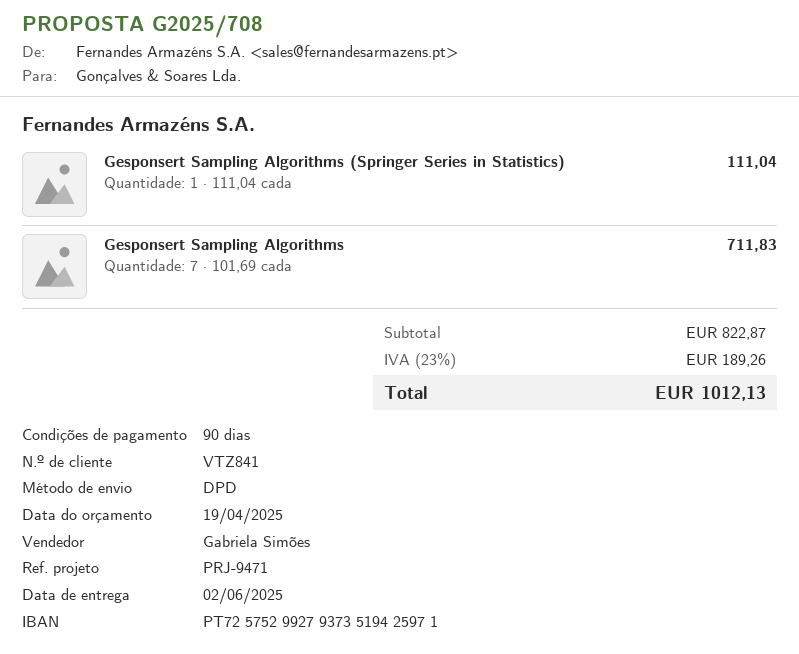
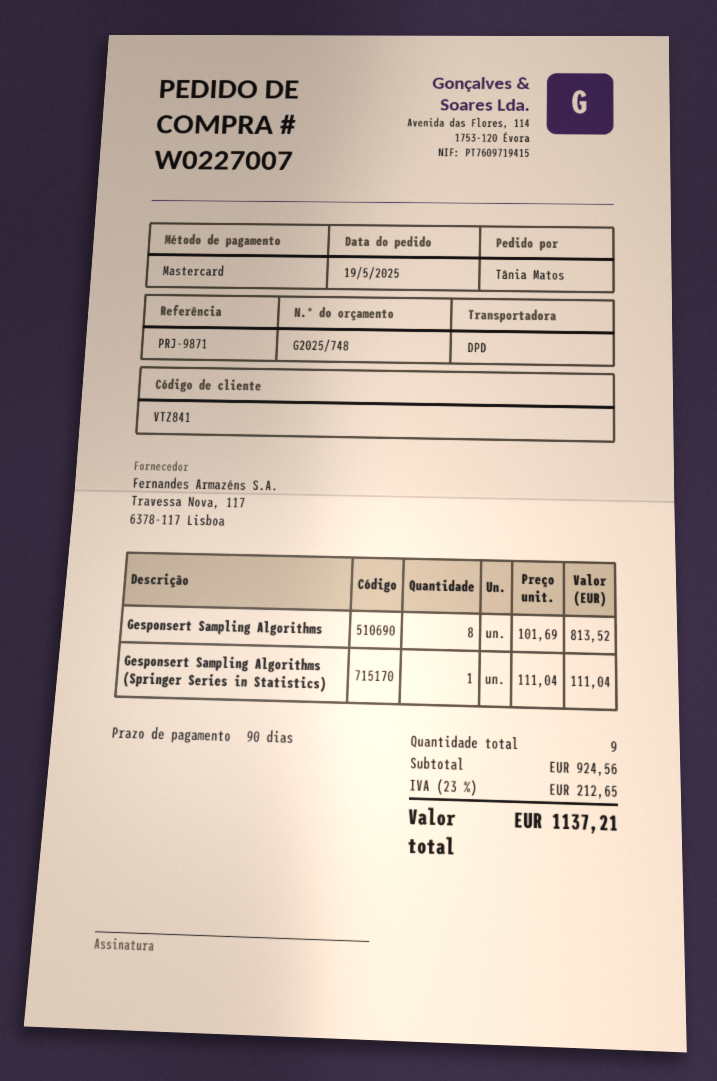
quote number: G2025/708 -> G2025/748
reference: PRJ-9471 -> PRJ-9871
Gesponsert Sampling Algorithms: 7 x 101.69 = 711.83 -> 8 x 101.69 = 813.52
subtotal: 822.87 -> 924.56
tax: 23% = 189.26 -> 23% = 212.65
total: 1012.13 -> 1137.21

